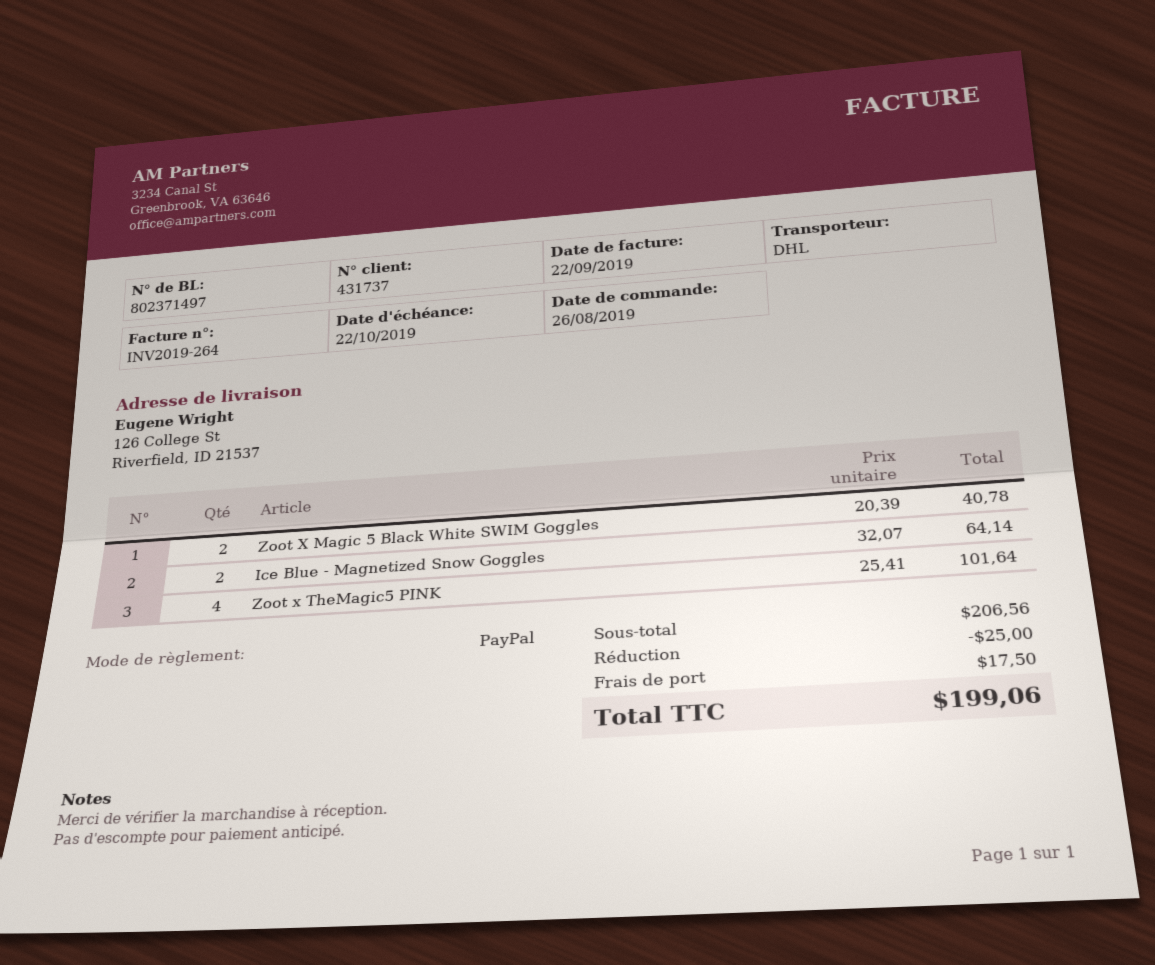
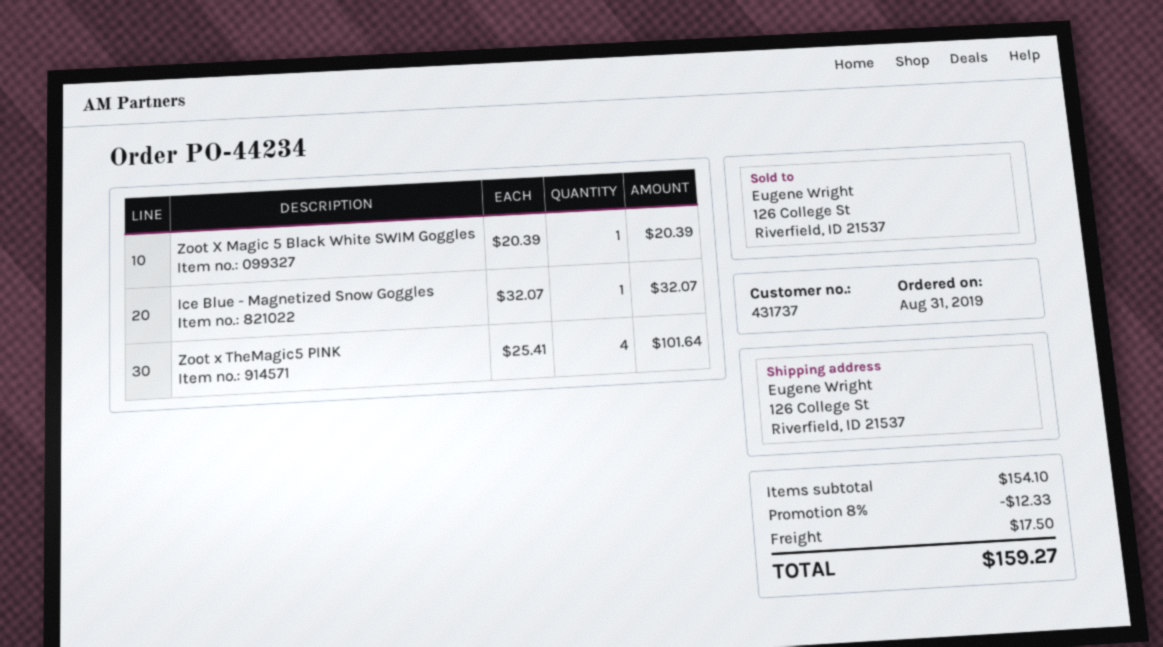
order date: 2019-08-26 -> 2019-08-31
Zoot X Magic 5 Black White SWIM Goggles: 2 x 20.39 = 40.78 -> 1 x 20.39 = 20.39
Ice Blue - Magnetized Snow Goggles: 2 x 32.07 = 64.14 -> 1 x 32.07 = 32.07
subtotal: 206.56 -> 154.10
discount: 25.00 -> 12.33
total: 199.06 -> 159.27

